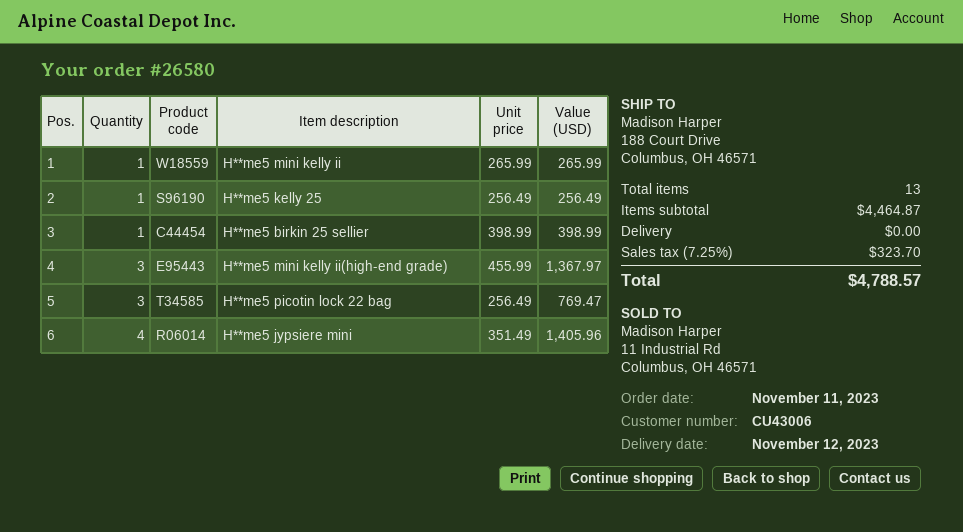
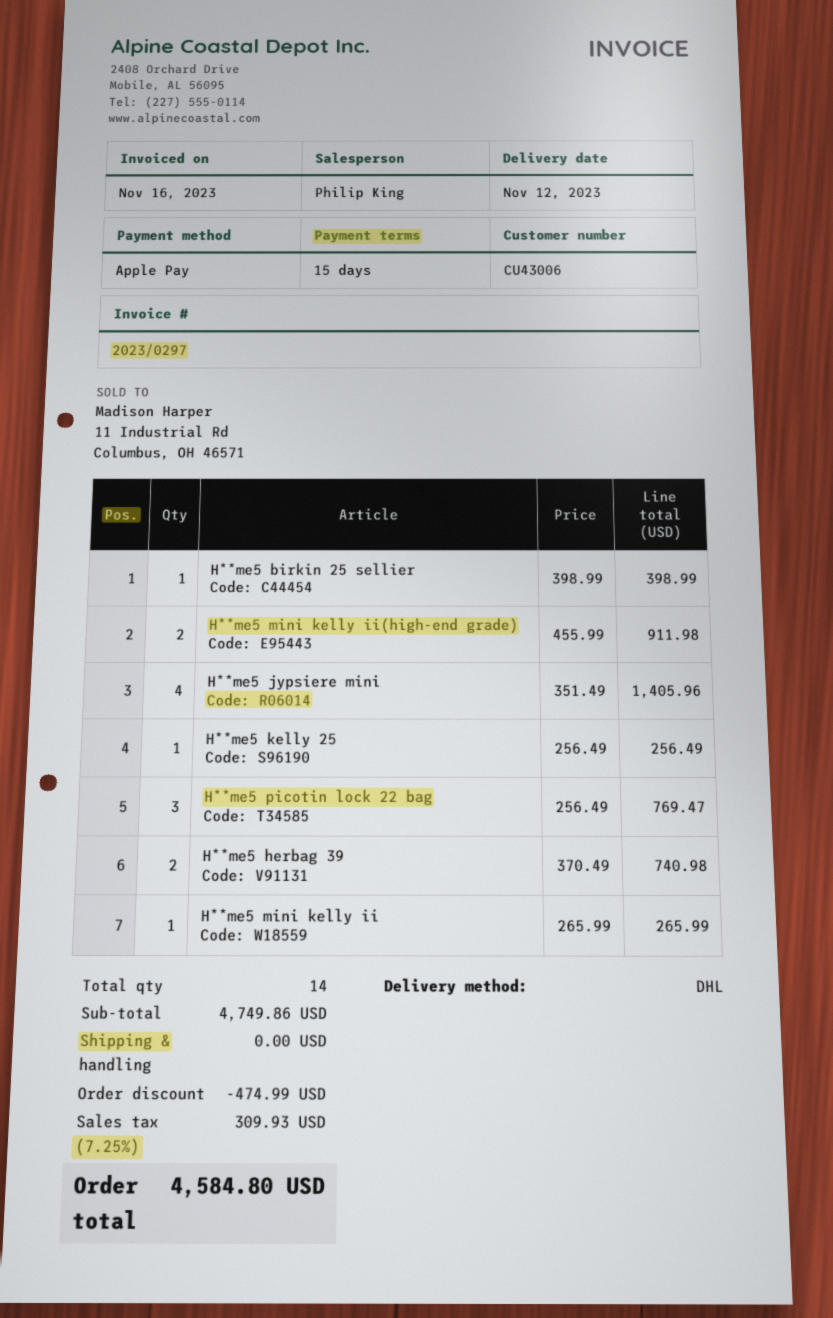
H**me5 mini kelly ii(high-end grade): 3 x 455.99 = 1367.97 -> 2 x 455.99 = 911.98
H**me5 herbag 39: none -> 2 x 370.49 = 740.98
total quantity: 13 -> 14
subtotal: 4464.87 -> 4749.86
discount: none -> 474.99
tax: 7.25% = 323.70 -> 7.25% = 309.93
total: 4788.57 -> 4584.80

